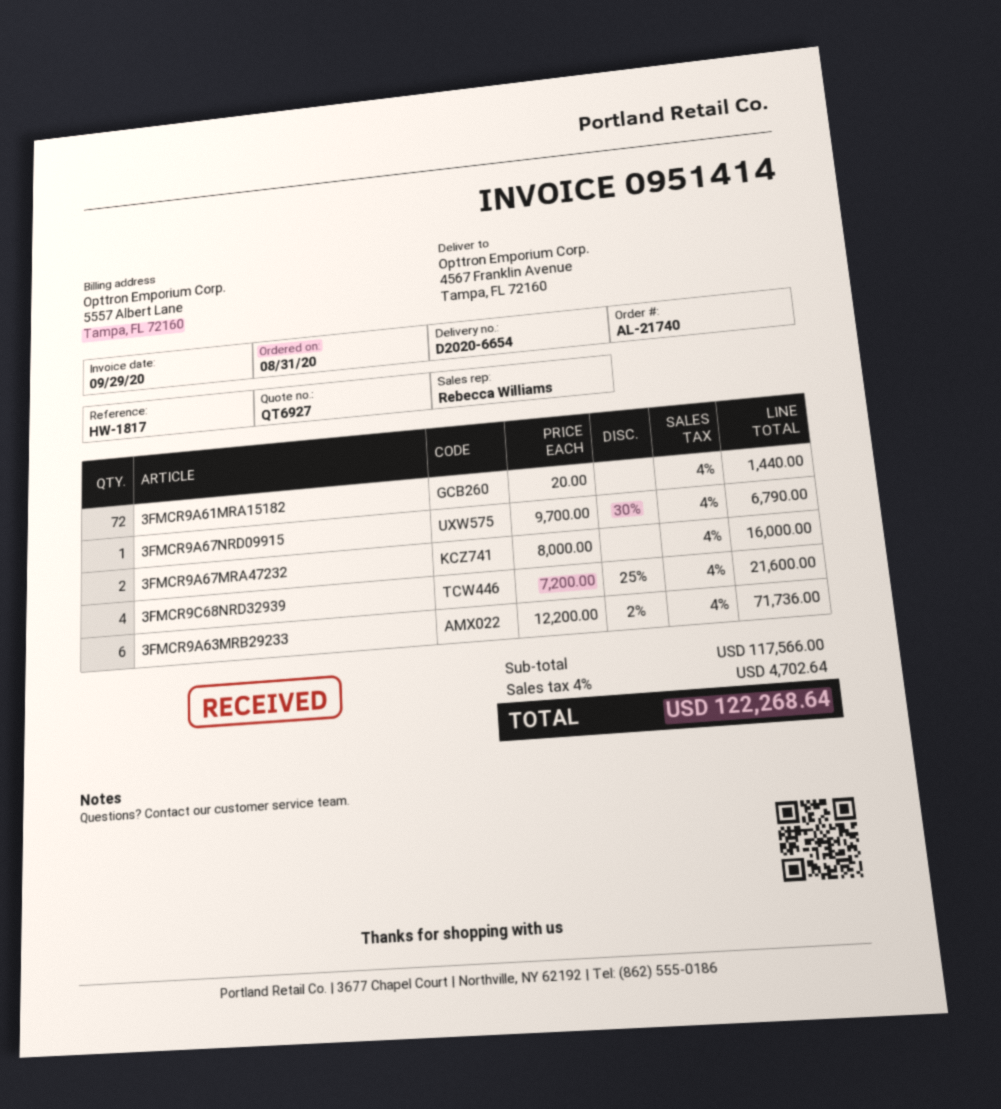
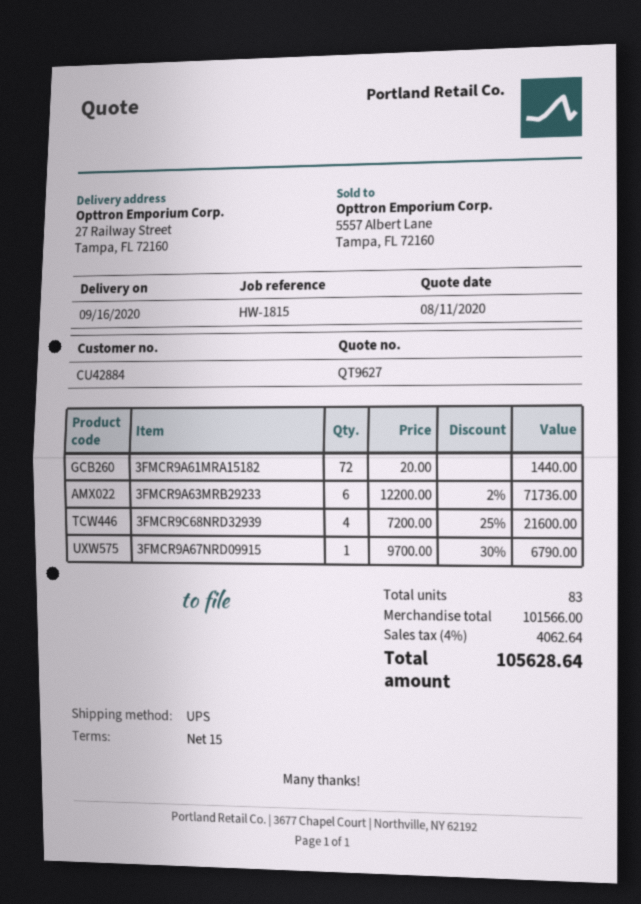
quote number: QT6927 -> QT9627
reference: HW-1817 -> HW-1815
ship to: 4567 Franklin Avenue, Tampa, FL 72160 -> 27 Railway Street, Tampa, FL 72160
3FMCR9A67MRA47232: 2 x 8000.00 = 16000.00 -> none
subtotal: 117566.00 -> 101566.00
tax: 4% = 4702.64 -> 4% = 4062.64
total: 122268.64 -> 105628.64

